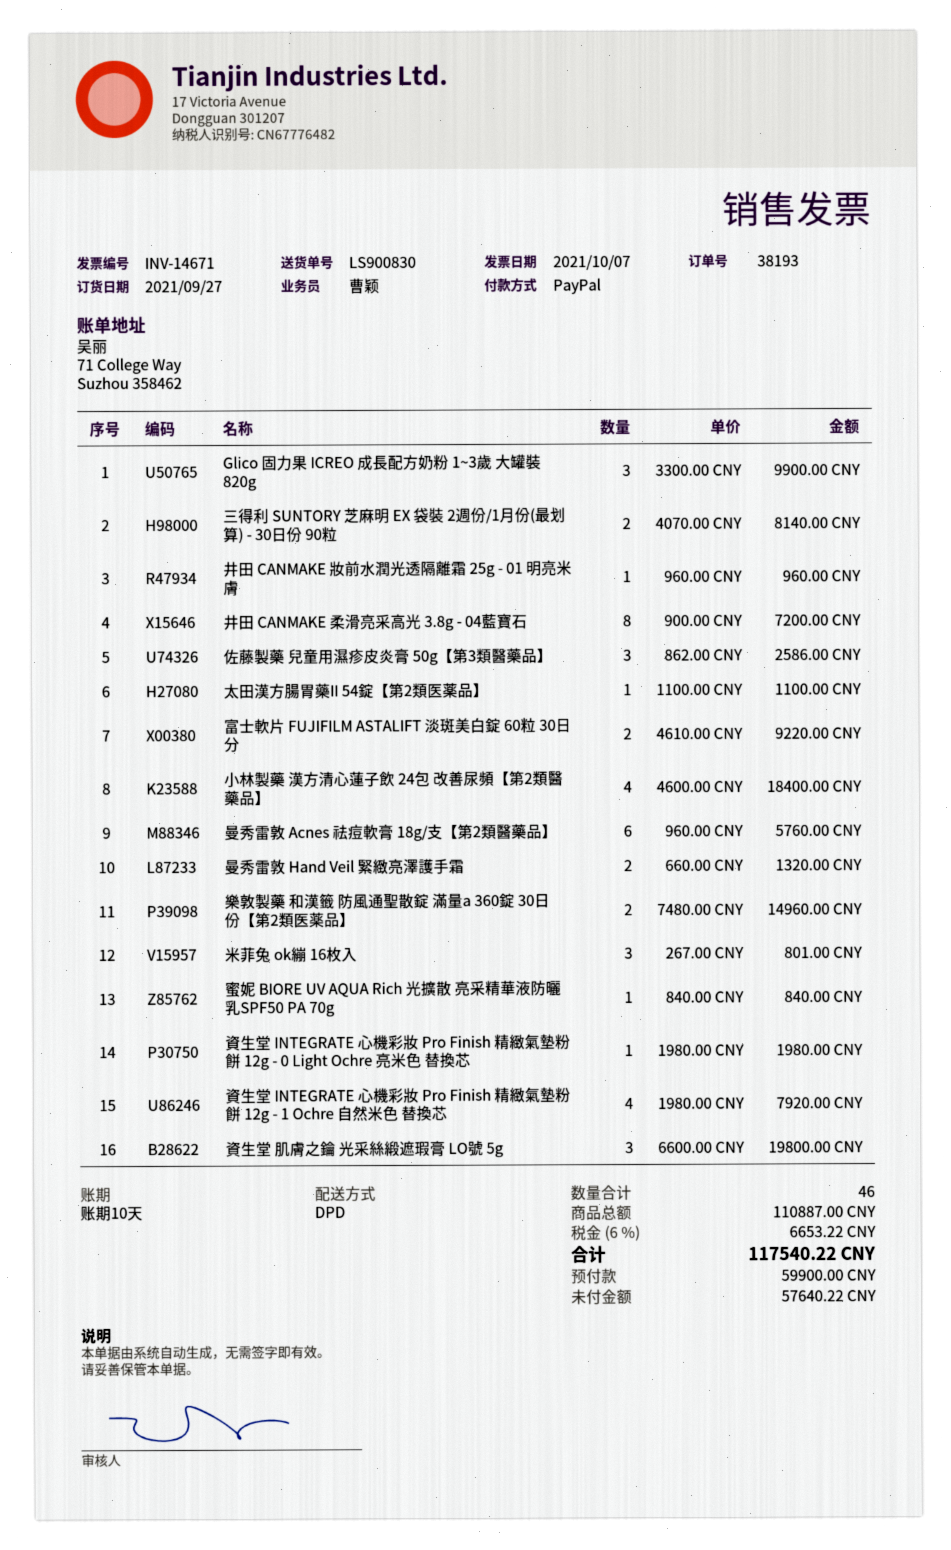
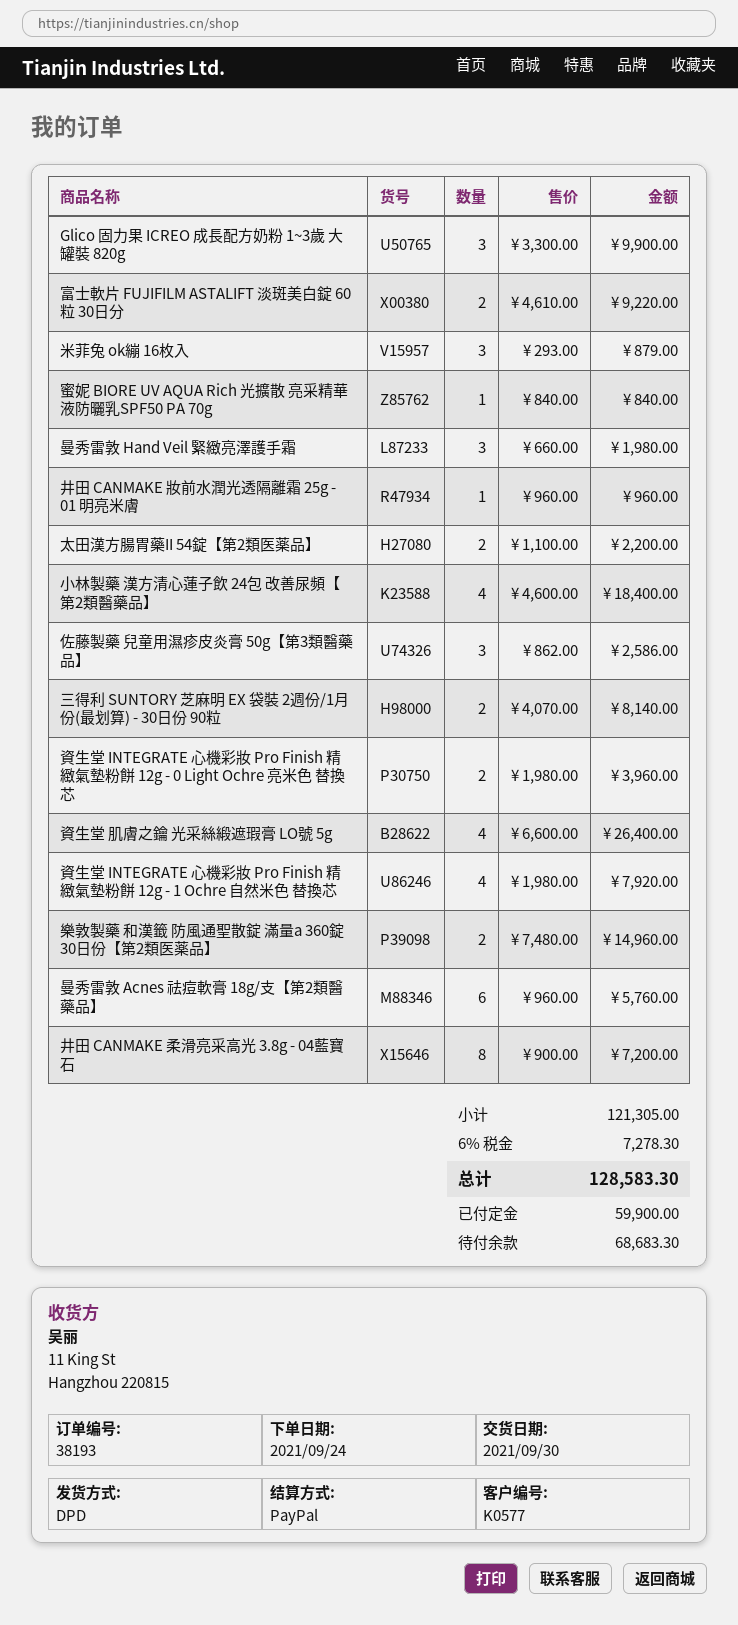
order date: 2021-09-27 -> 2021-09-24
太田漢方腸胃藥II 54錠【第2類医薬品】: 1 x 1100.00 = 1100.00 -> 2 x 1100.00 = 2200.00
曼秀雷敦 Hand Veil 緊緻亮澤護手霜: 2 x 660.00 = 1320.00 -> 3 x 660.00 = 1980.00
米菲兔 ok繃 16枚入: 3 x 267.00 = 801.00 -> 3 x 293.00 = 879.00
資生堂 INTEGRATE 心機彩妝 Pro Finish 精緻氣墊粉餅 12g - 0 Light Ochre 亮米色 替換芯: 1 x 1980.00 = 1980.00 -> 2 x 1980.00 = 3960.00
資生堂 肌膚之鑰 光采絲緞遮瑕膏 LO號 5g: 3 x 6600.00 = 19800.00 -> 4 x 6600.00 = 26400.00
subtotal: 110887.00 -> 121305.00
tax: 6% = 6653.22 -> 6% = 7278.30
total: 117540.22 -> 128583.30
balance: 57640.22 -> 68683.30

